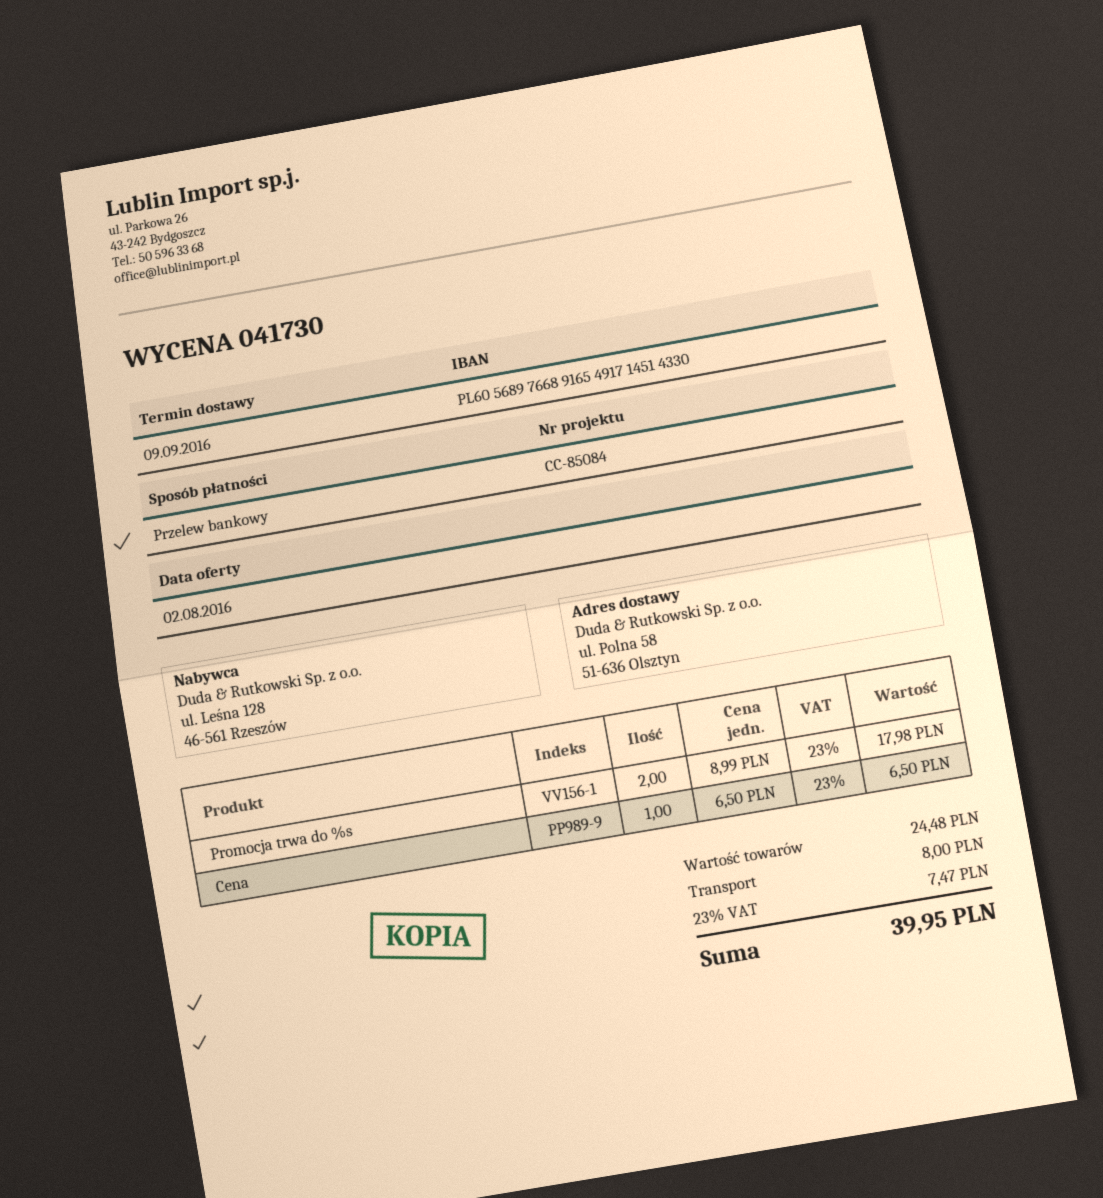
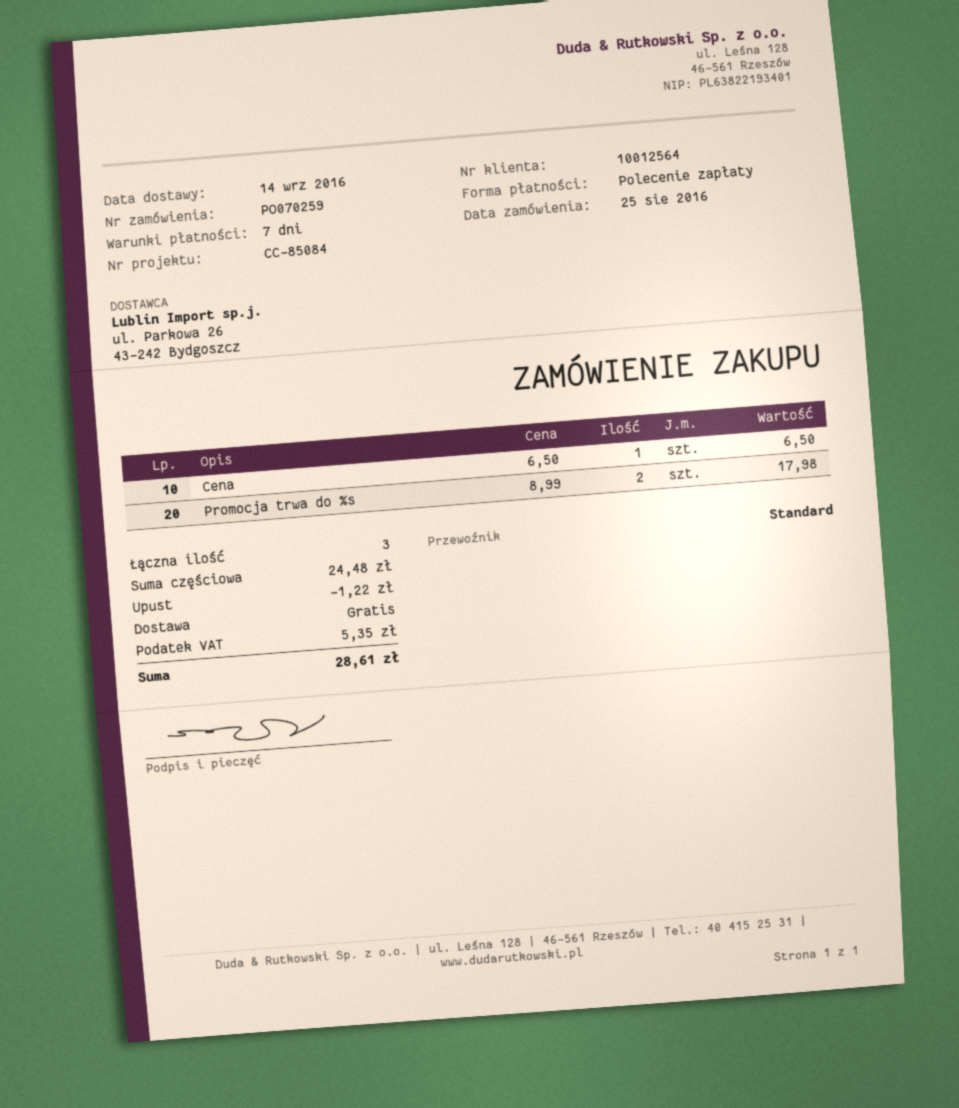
delivery date: 2016-09-09 -> 2016-09-14
payment method: bank transfer -> direct debit
discount: none -> 1.22
shipping: 8.00 -> 0.00
tax: 7.47 -> 5.35
total: 39.95 -> 28.61

